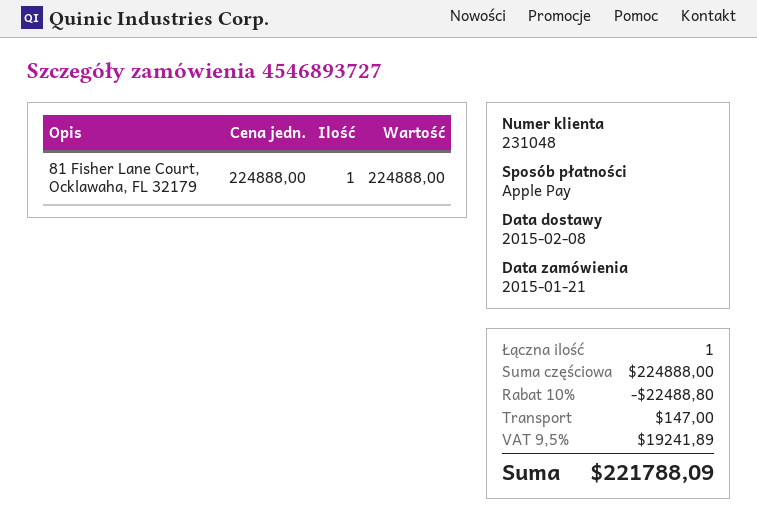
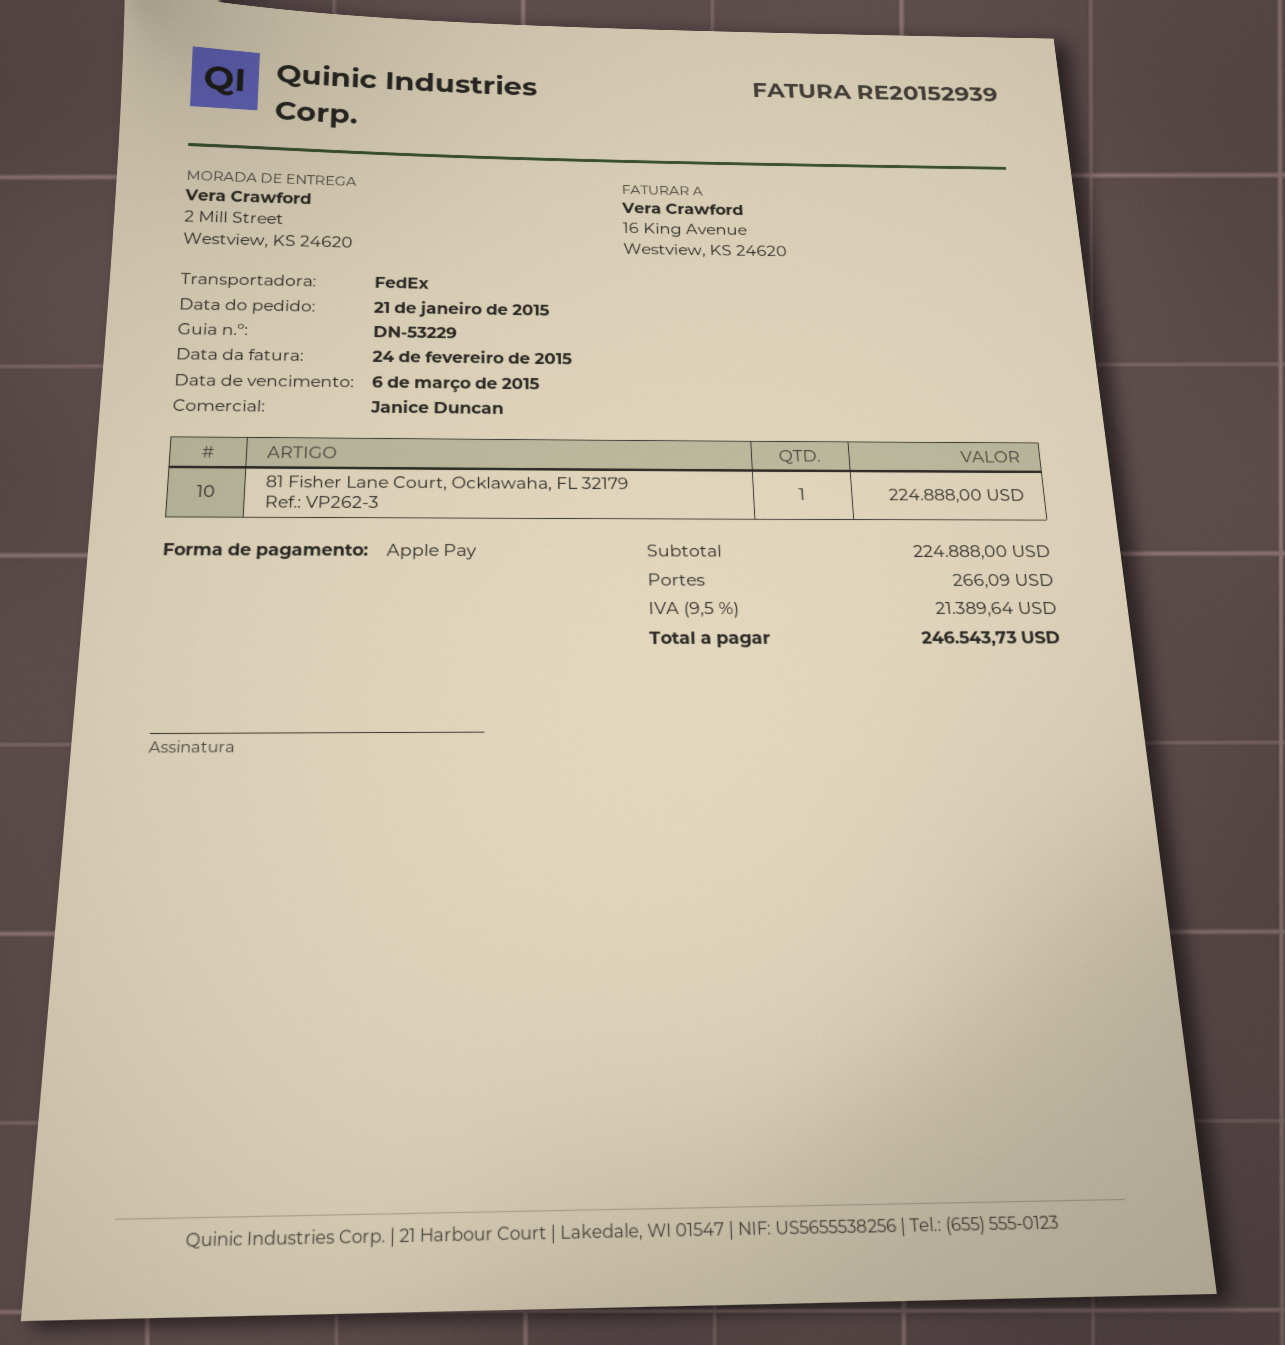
discount: 10% = 22488.80 -> none
shipping: 147.00 -> 266.09
tax: 9.5% = 19241.89 -> 9.5% = 21389.64
total: 221788.09 -> 246543.73

